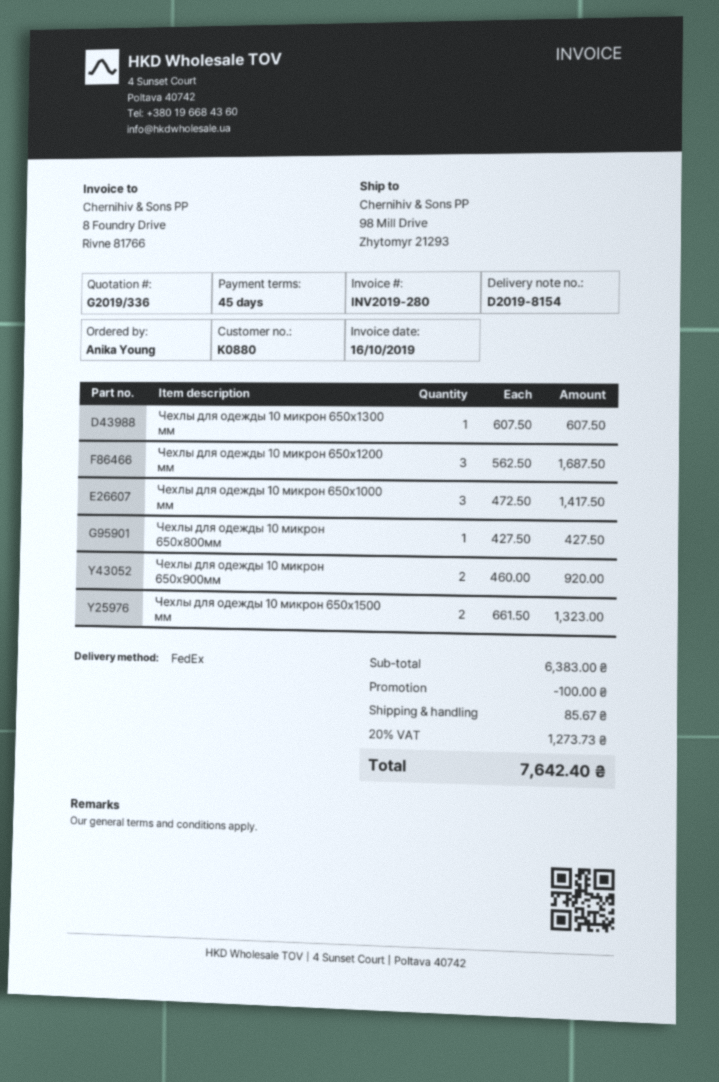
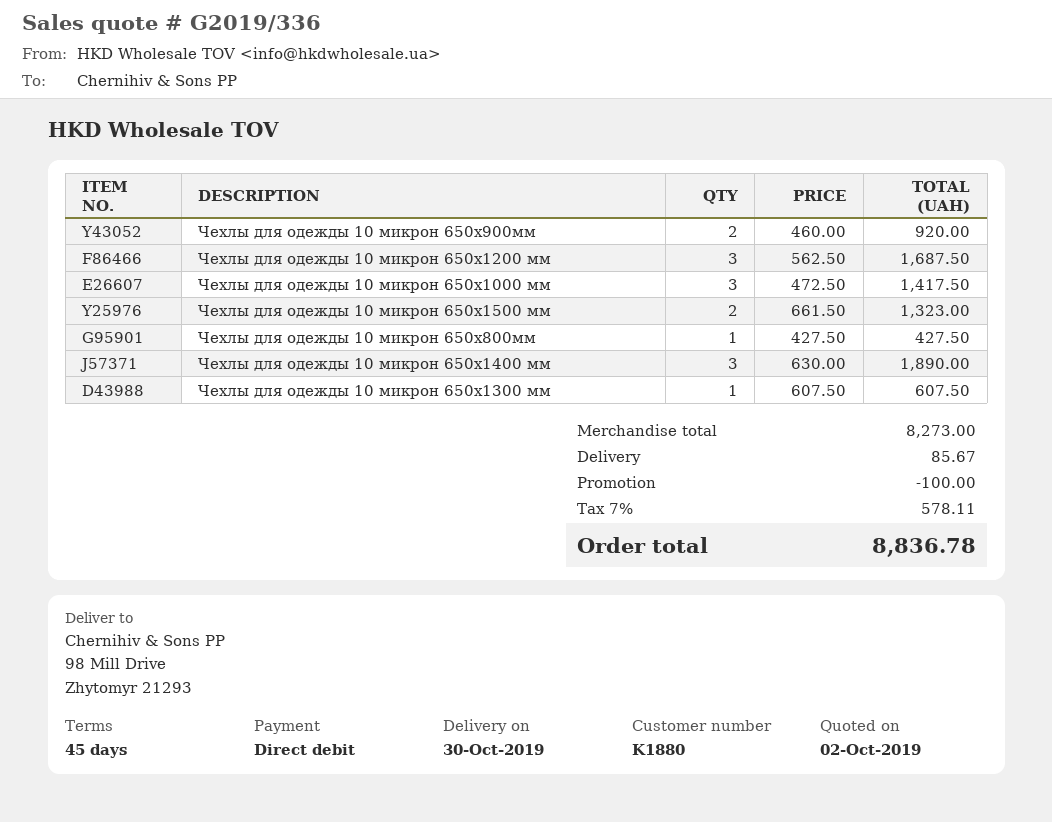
customer number: K0880 -> K1880
Чехлы для одежды 10 микрон 650х1400 мм: none -> 3 x 630.00 = 1890.00
subtotal: 6383.00 -> 8273.00
tax: 20% = 1273.73 -> 7% = 578.11
total: 7642.40 -> 8836.78

